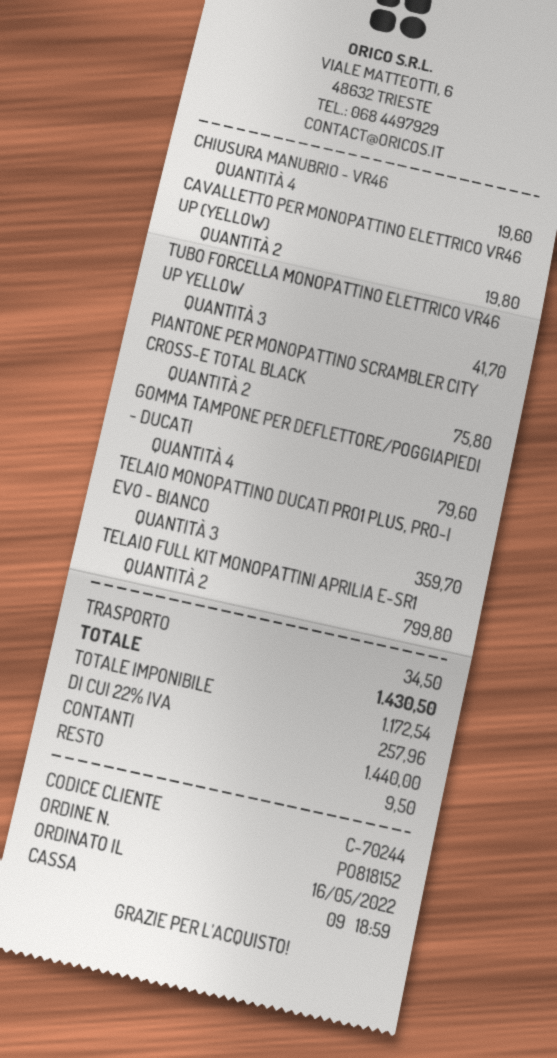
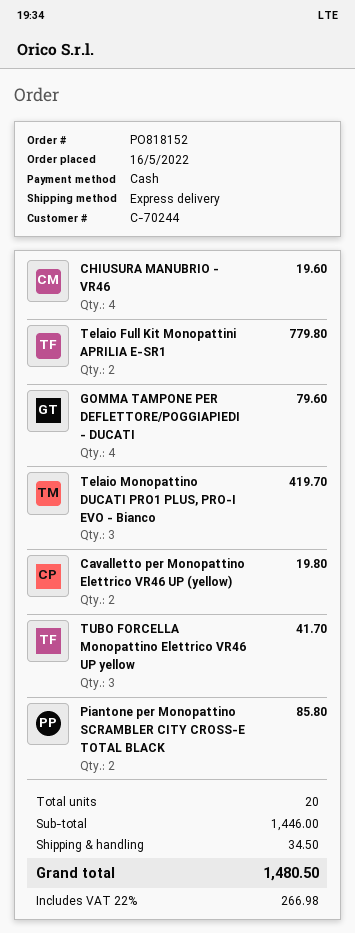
PIANTONE PER MONOPATTINO SCRAMBLER CITY CROSS-E TOTAL BLACK: 2 for 75.80 -> 2 for 85.80
TELAIO MONOPATTINO DUCATI PRO1 PLUS, PRO-I EVO - BIANCO: 3 for 359.70 -> 3 for 419.70
TELAIO FULL KIT MONOPATTINI APRILIA E-SR1: 2 for 799.80 -> 2 for 779.80
tax: 22% = 257.96 -> 22% = 266.98
total: 1430.50 -> 1480.50

